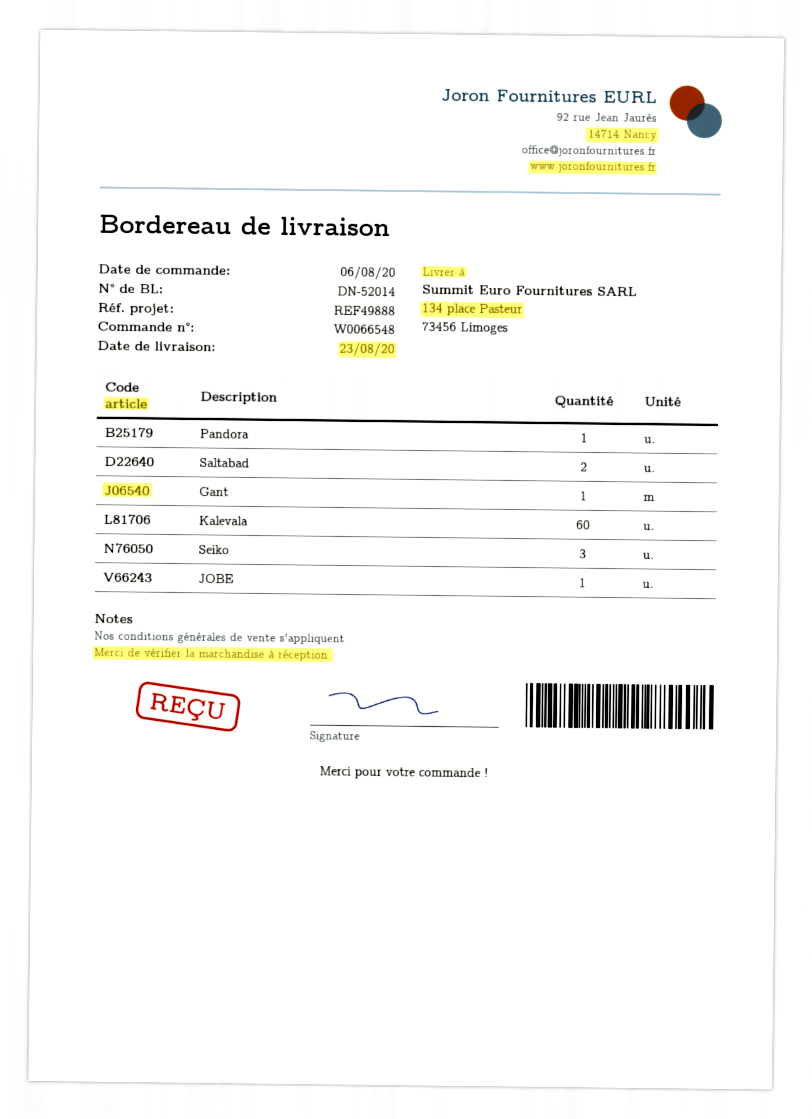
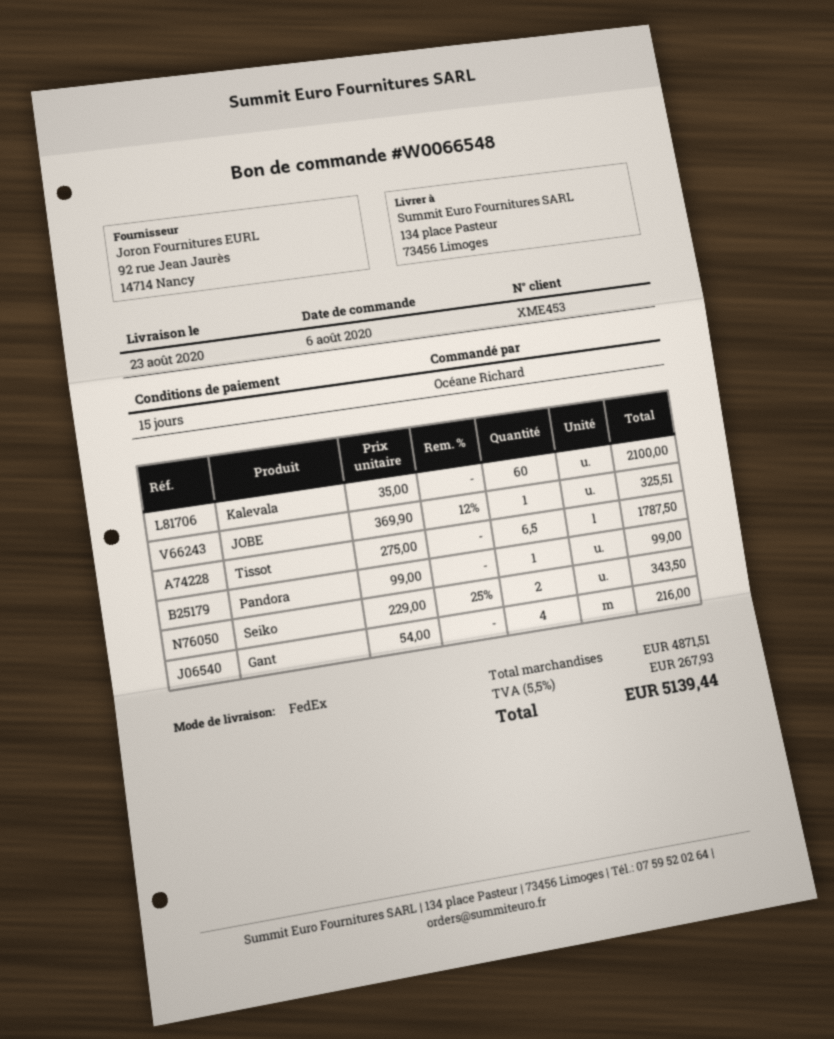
Saltabad: 2 -> none
Gant: 1 -> 4
Seiko: 3 -> 2
Tissot: none -> 6.5

